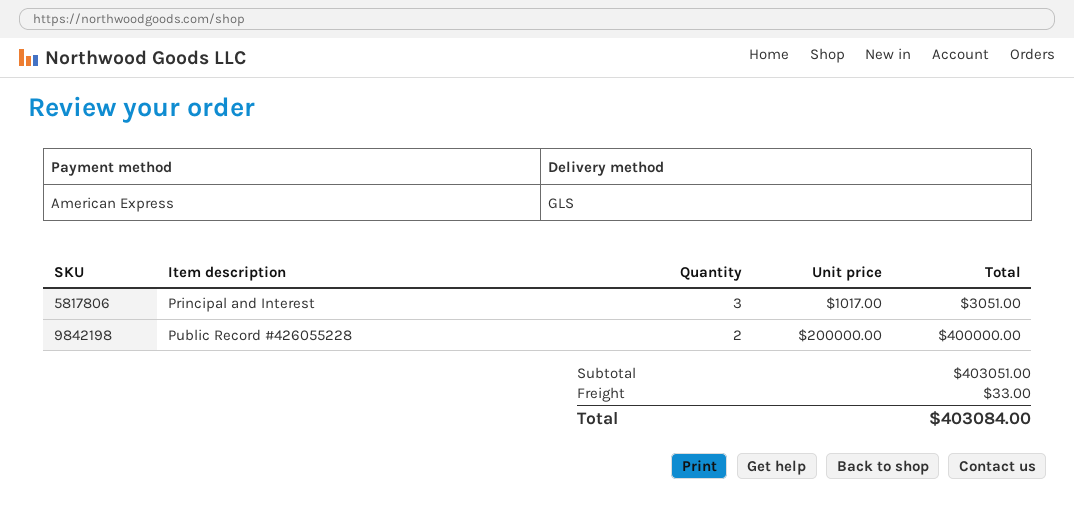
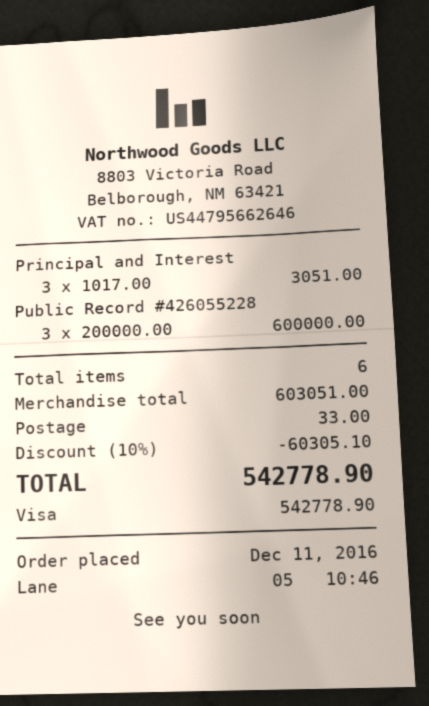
payment method: American Express -> Visa
Public Record #426055228: 2 x 200000.00 = 400000.00 -> 3 x 200000.00 = 600000.00
subtotal: 403051.00 -> 603051.00
discount: none -> 10% = 60305.10
total: 403084.00 -> 542778.90

